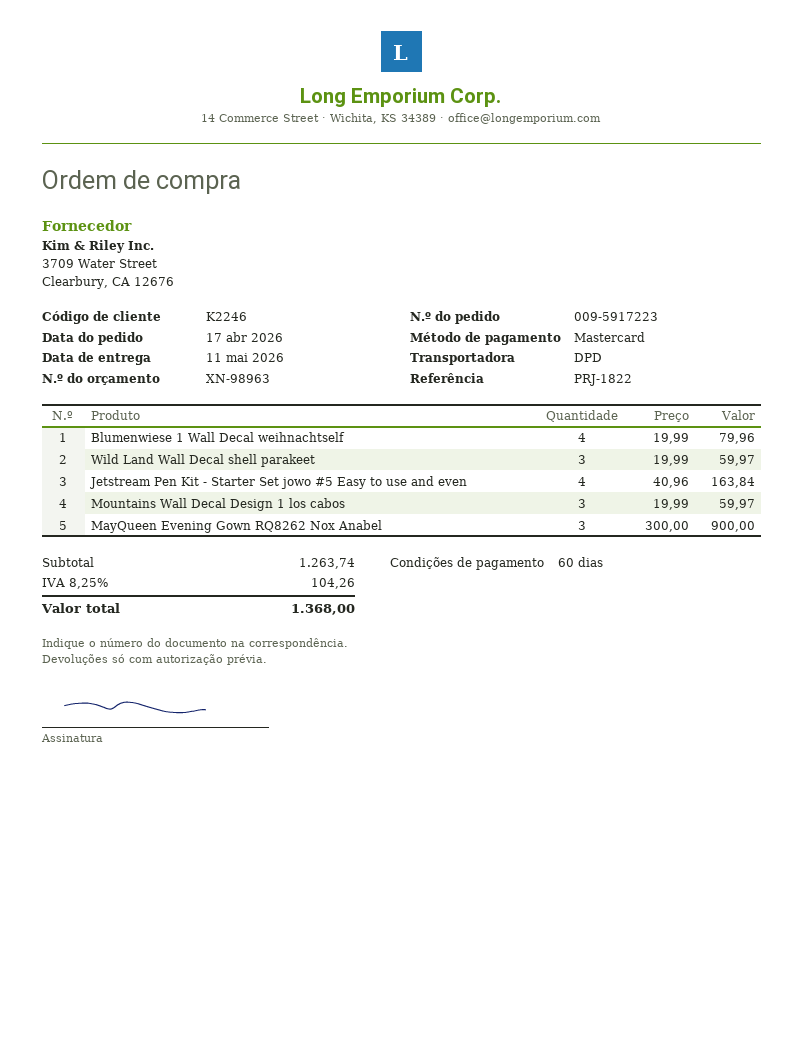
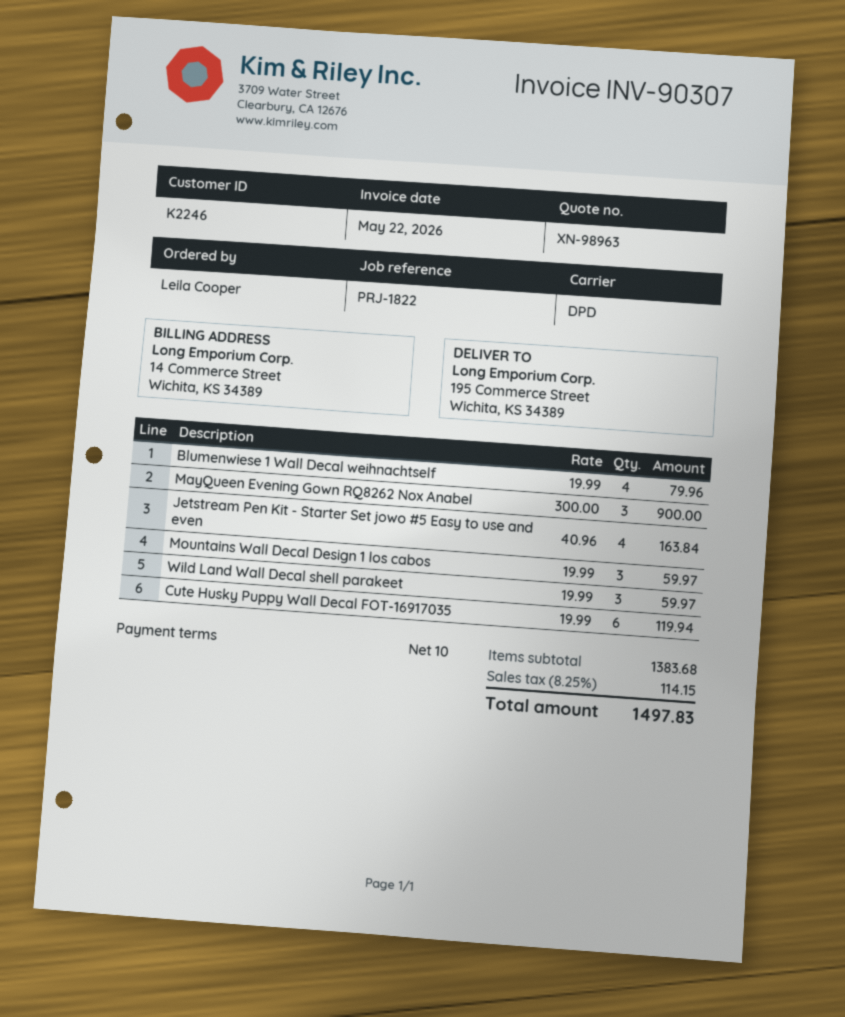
payment terms: 60 days -> 10 days
Cute Husky Puppy Wall Decal FOT-16917035: none -> 6 x 19.99 = 119.94
subtotal: 1263.74 -> 1383.68
tax: 8.25% = 104.26 -> 8.25% = 114.15
total: 1368.00 -> 1497.83

